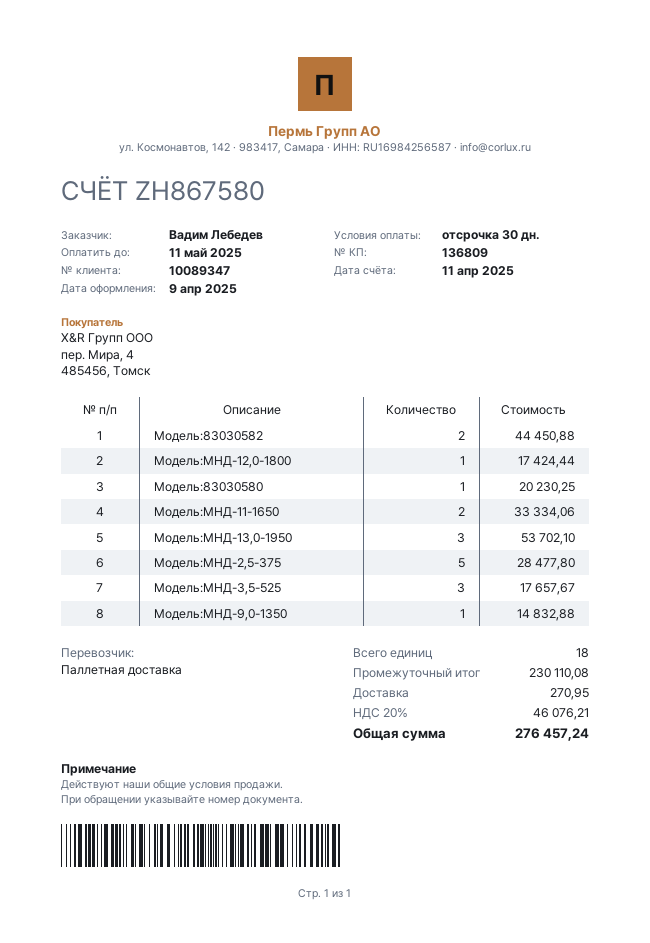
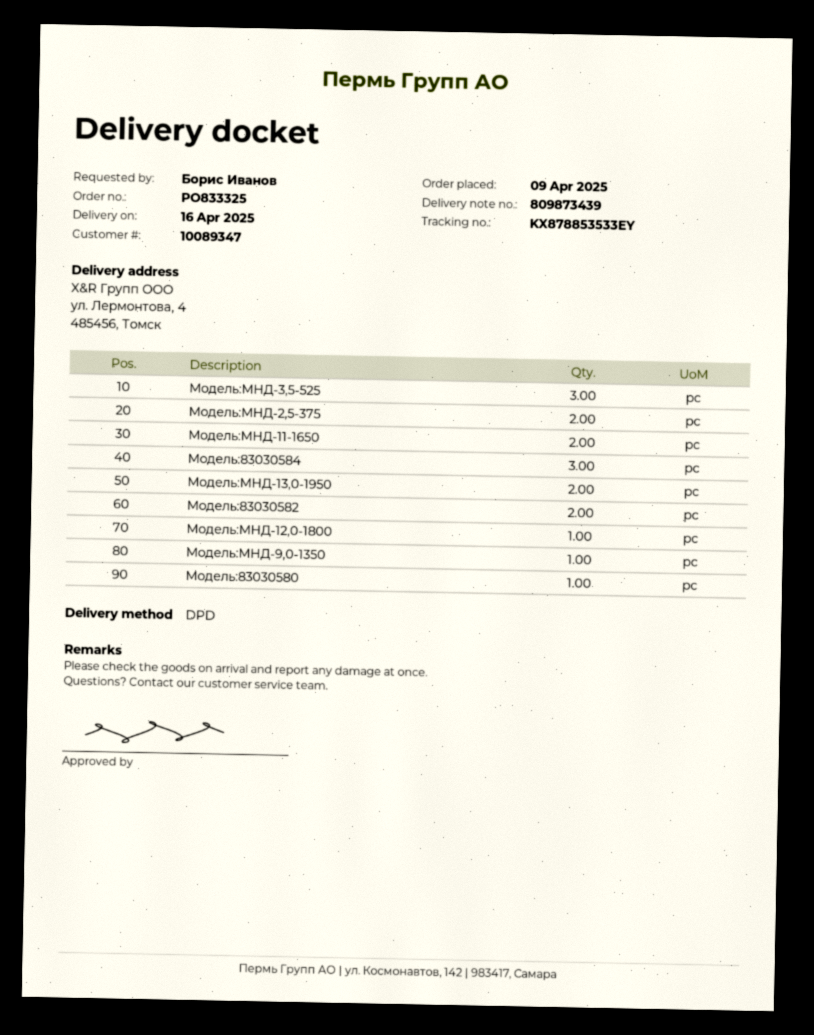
ordered by: Вадим Лебедев -> Борис Иванов
shipping method: pallet freight -> DPD
Модель:МНД-13,0-1950: 3 -> 2
Модель:МНД-2,5-375: 5 -> 2
Модель:83030584: none -> 3

